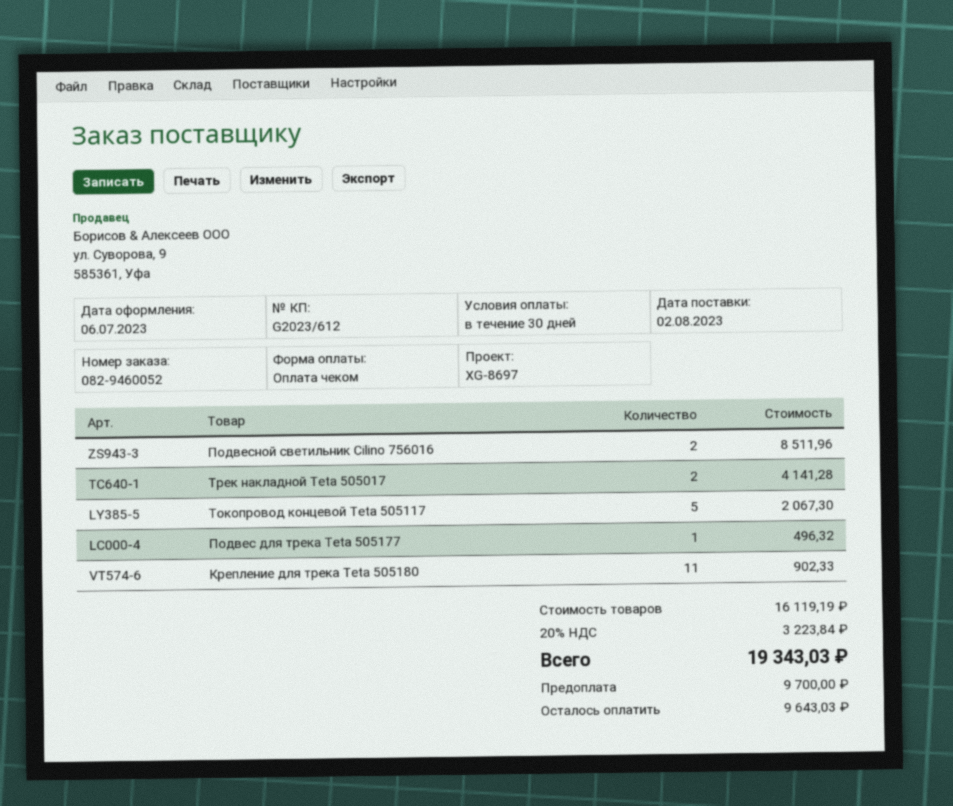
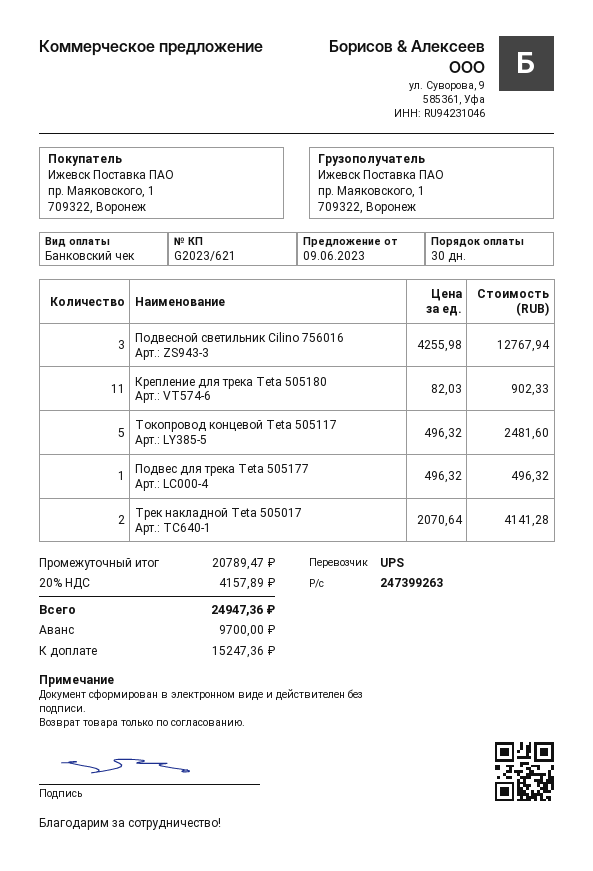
quote number: G2023/612 -> G2023/621
Подвесной светильник Cilino 756016: 2 for 8511.96 -> 3 for 12767.94
Токопровод концевой Teta 505117: 5 for 2067.30 -> 5 for 2481.60
subtotal: 16119.19 -> 20789.47
tax: 20% = 3223.84 -> 20% = 4157.89
total: 19343.03 -> 24947.36
balance: 9643.03 -> 15247.36

